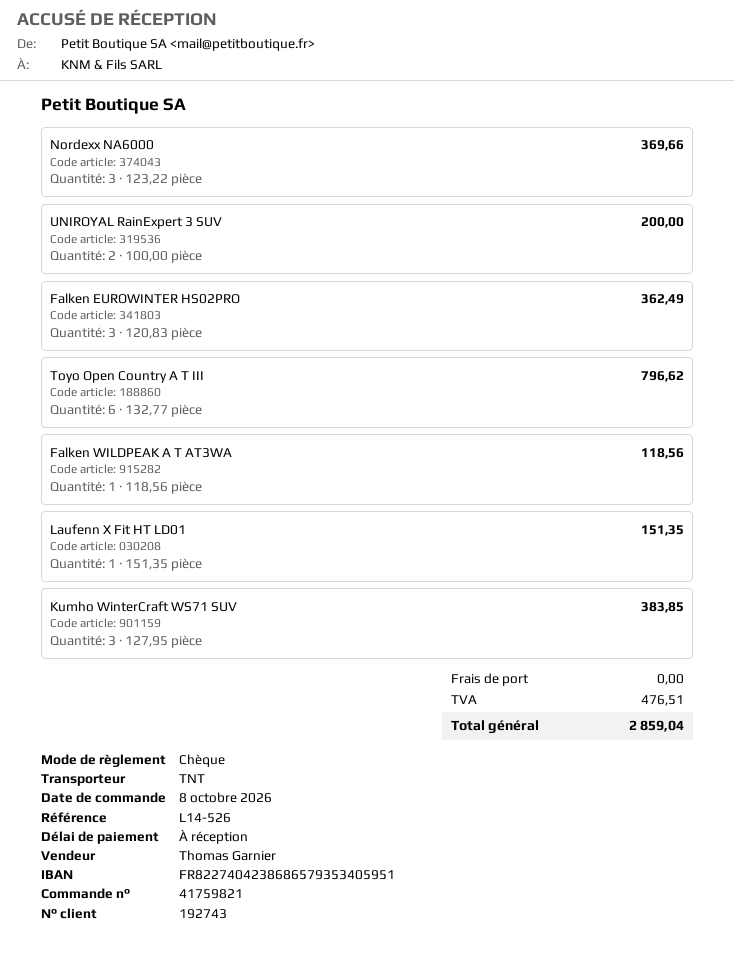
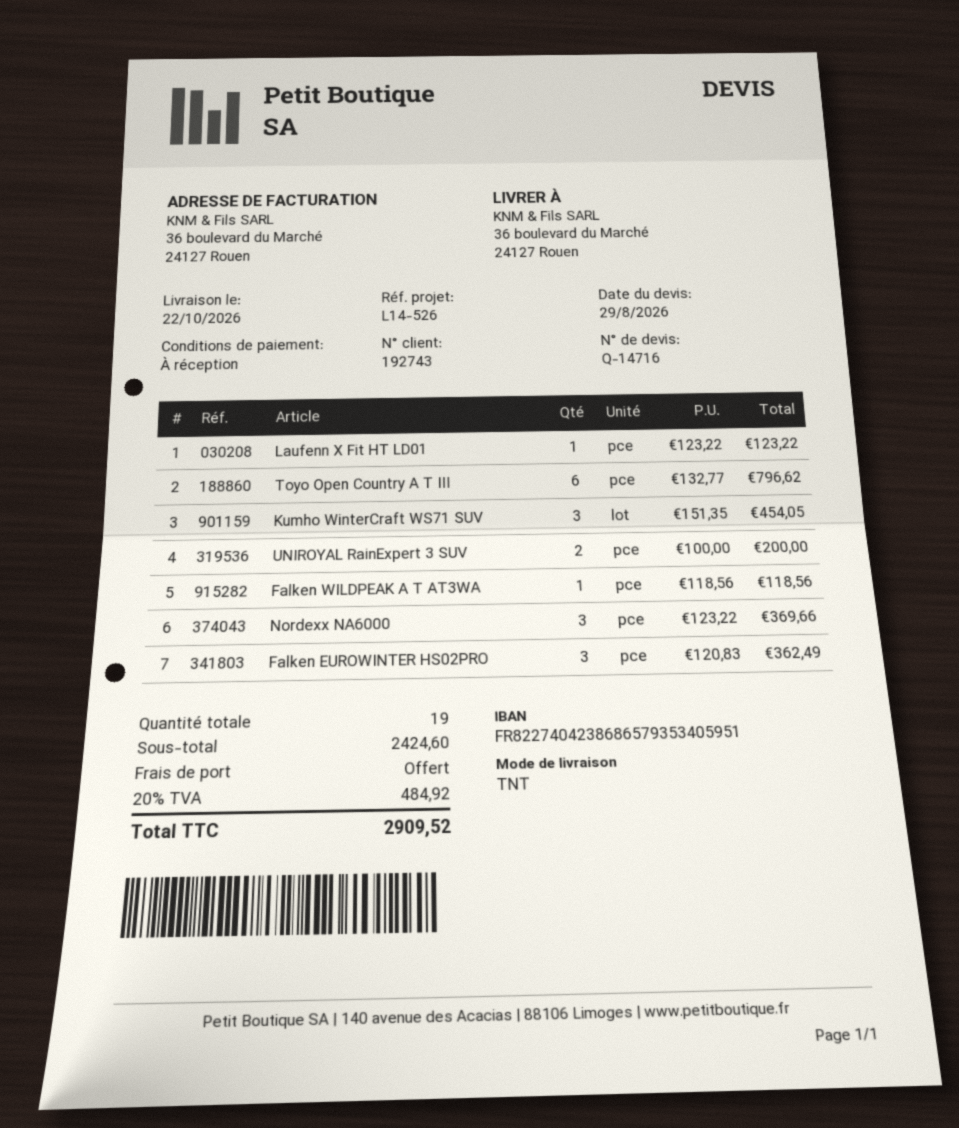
Laufenn X Fit HT LD01: 1 x 151.35 = 151.35 -> 1 x 123.22 = 123.22
Kumho WinterCraft WS71 SUV: 3 x 127.95 = 383.85 -> 3 x 151.35 = 454.05
tax: 476.51 -> 484.92
total: 2859.04 -> 2909.52

